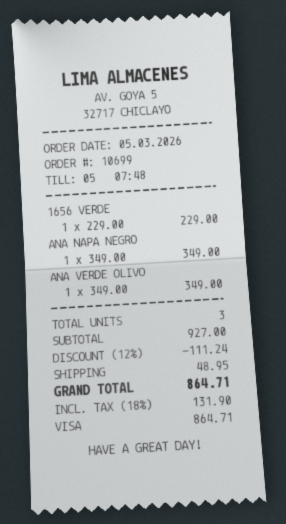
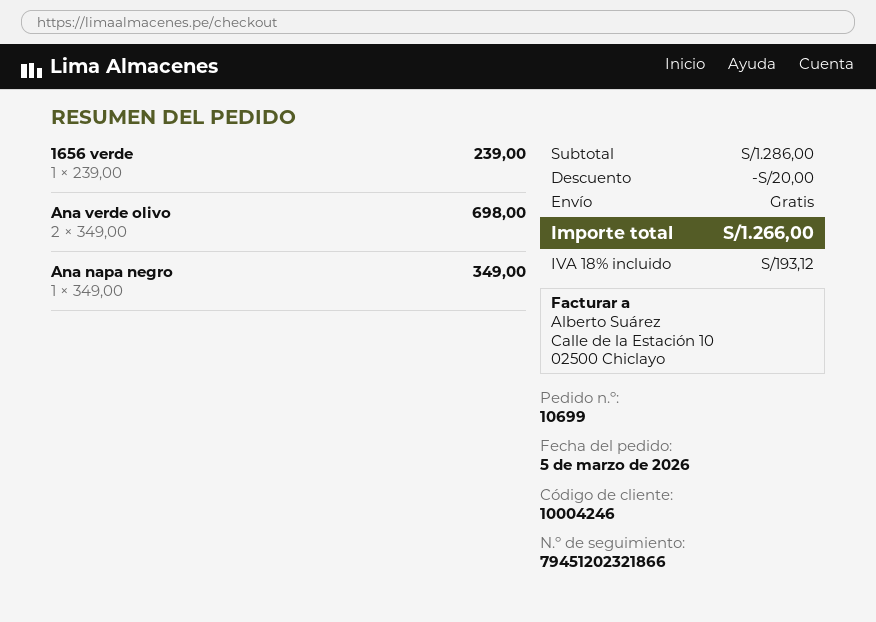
1656 VERDE: 1 x 229.00 = 229.00 -> 1 x 239.00 = 239.00
ANA VERDE OLIVO: 1 x 349.00 = 349.00 -> 2 x 349.00 = 698.00
subtotal: 927.00 -> 1286.00
discount: 111.24 -> 20.00
shipping: 48.95 -> 0.00
tax: 18% = 131.90 -> 18% = 193.12
total: 864.71 -> 1266.00

